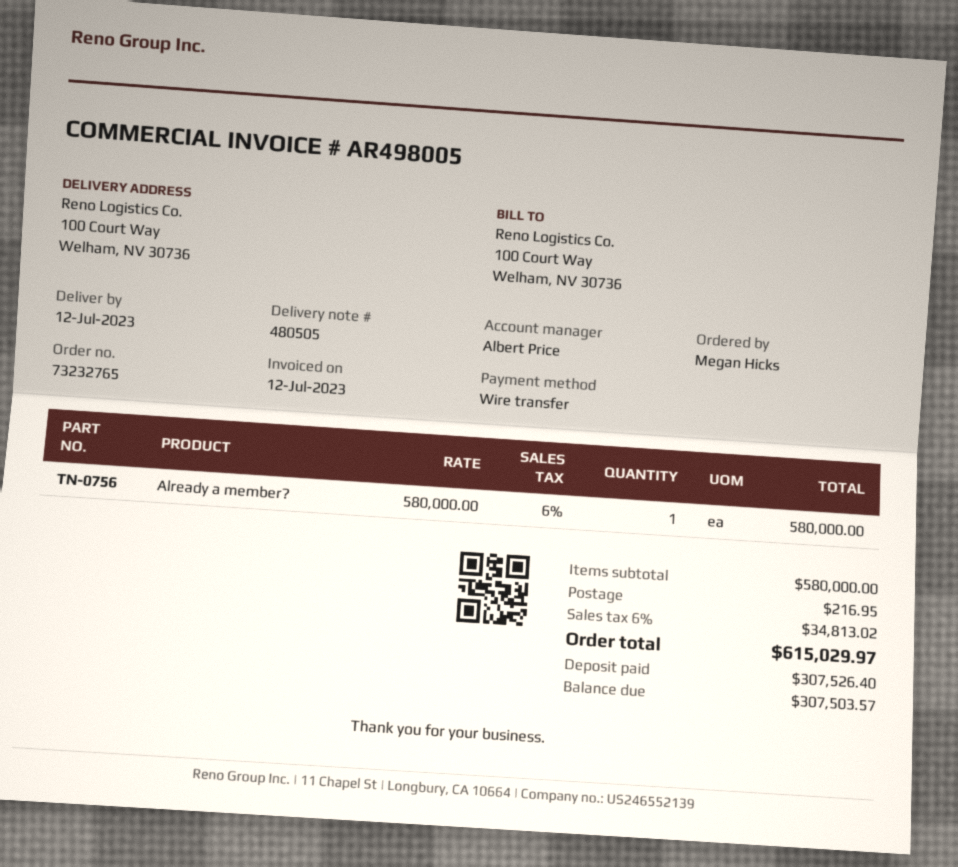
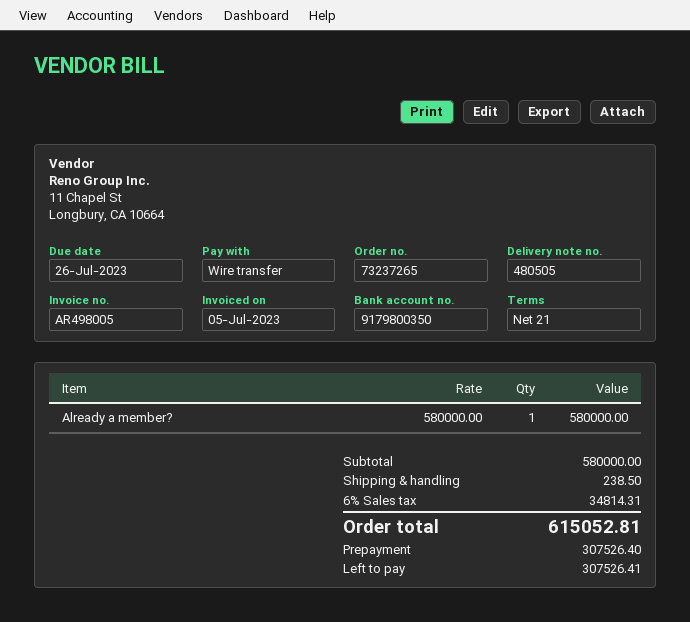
order number: 73232765 -> 73237265
invoice date: 2023-07-12 -> 2023-07-05
shipping: 216.95 -> 238.50
tax: 6% = 34813.02 -> 6% = 34814.31
total: 615029.97 -> 615052.81
balance: 307503.57 -> 307526.41

